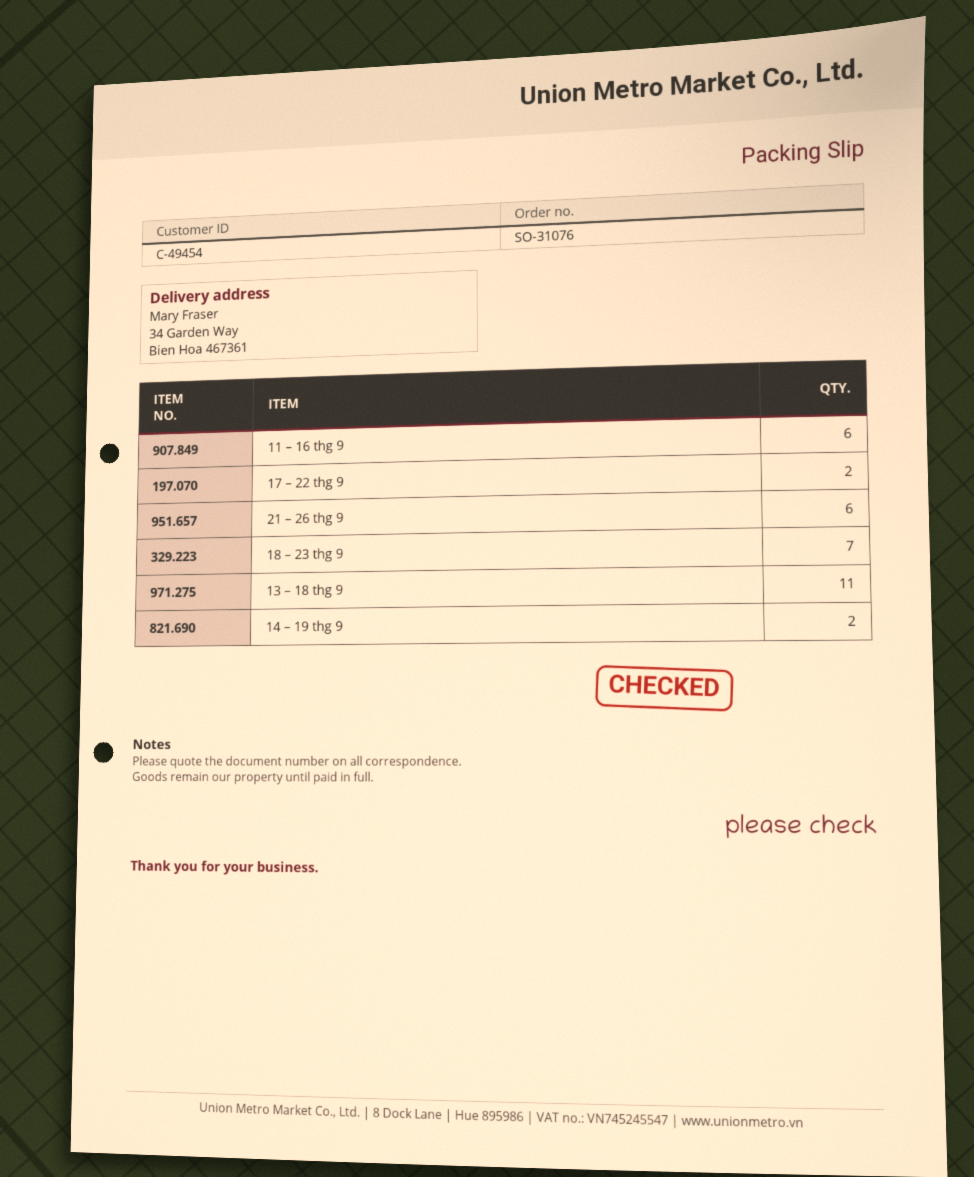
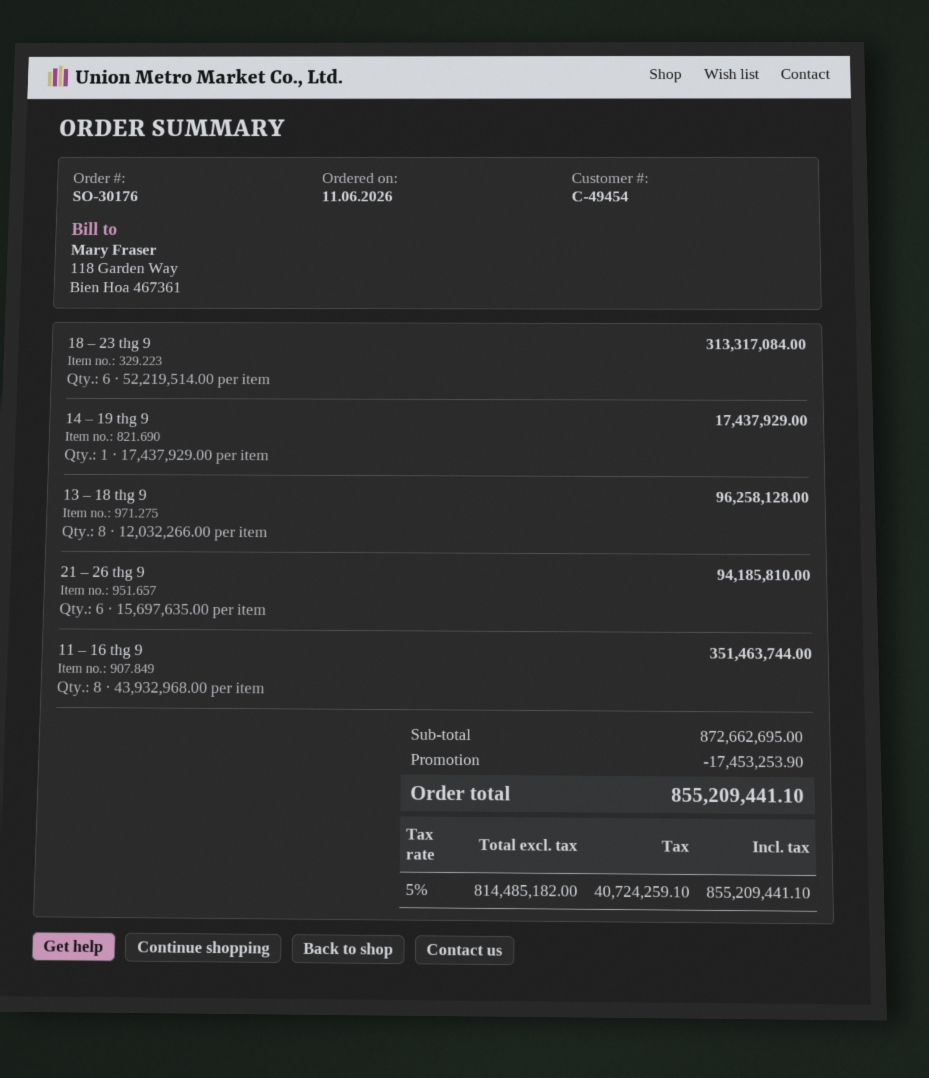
order number: SO-31076 -> SO-30176
11 – 16 thg 9: 6 -> 8
17 – 22 thg 9: 2 -> none
18 – 23 thg 9: 7 -> 6
13 – 18 thg 9: 11 -> 8
14 – 19 thg 9: 2 -> 1

